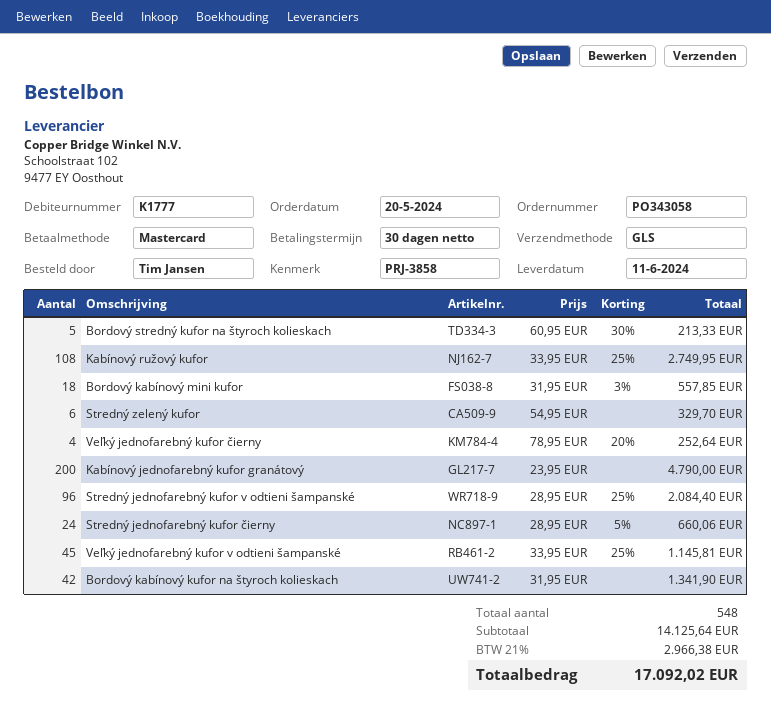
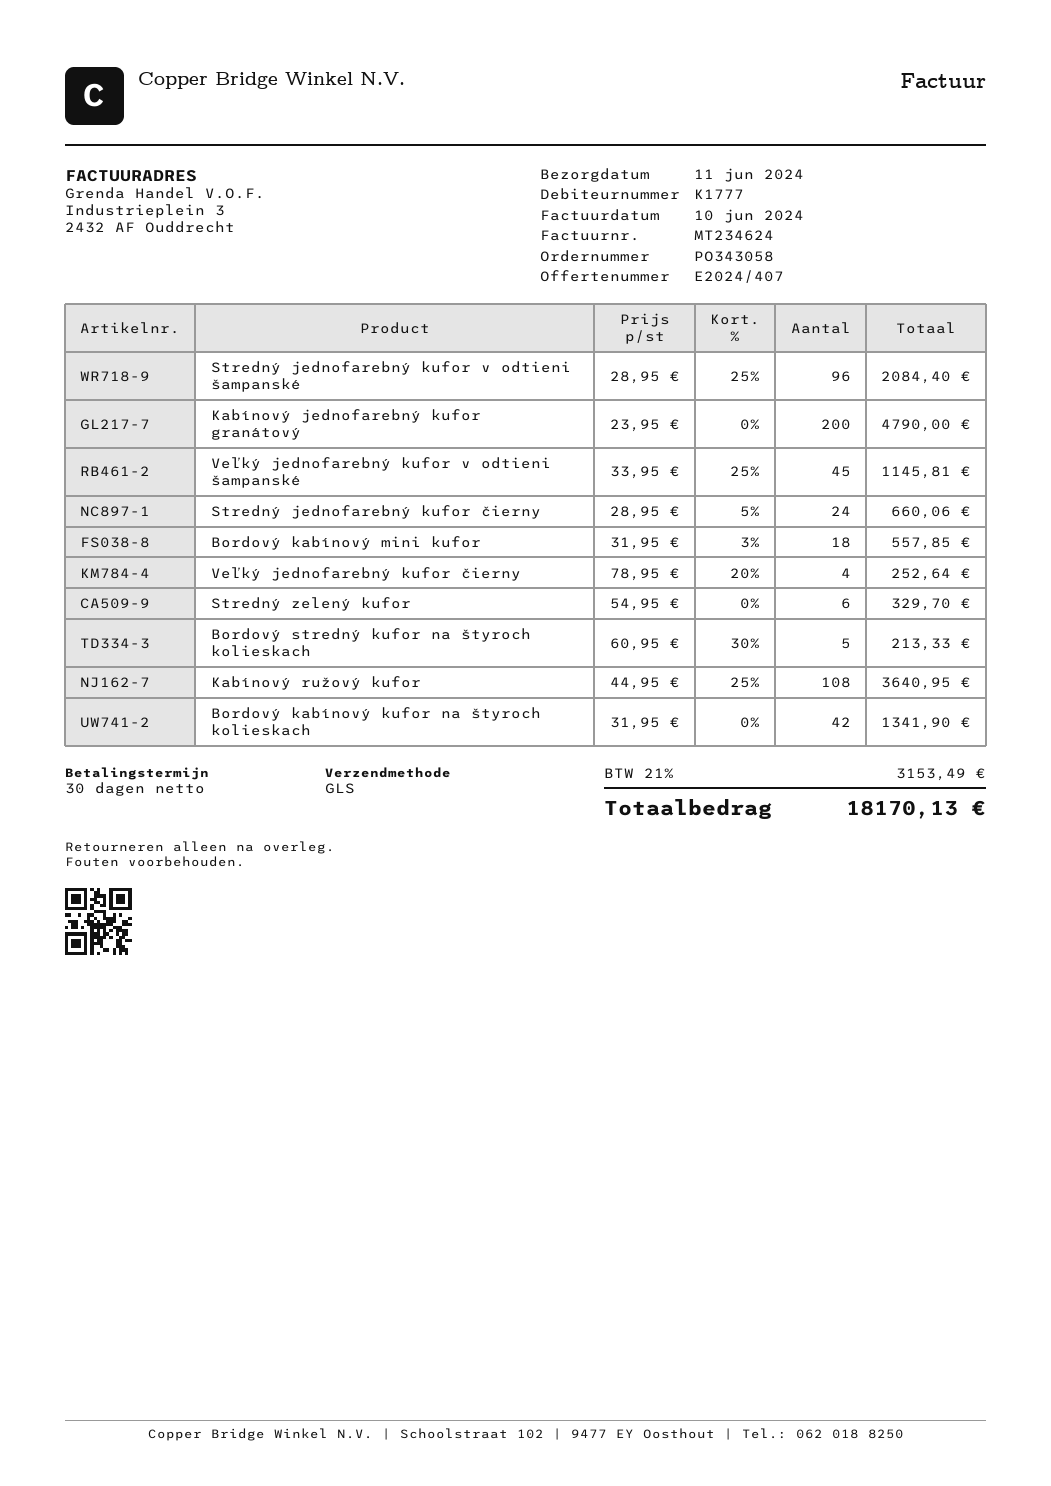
Kabínový ružový kufor: 108 x 33.95 - 25% = 2749.95 -> 108 x 44.95 - 25% = 3640.95
tax: 21% = 2966.38 -> 21% = 3153.49
total: 17092.02 -> 18170.13

